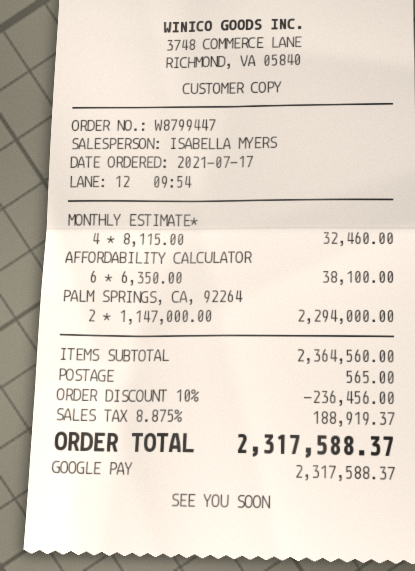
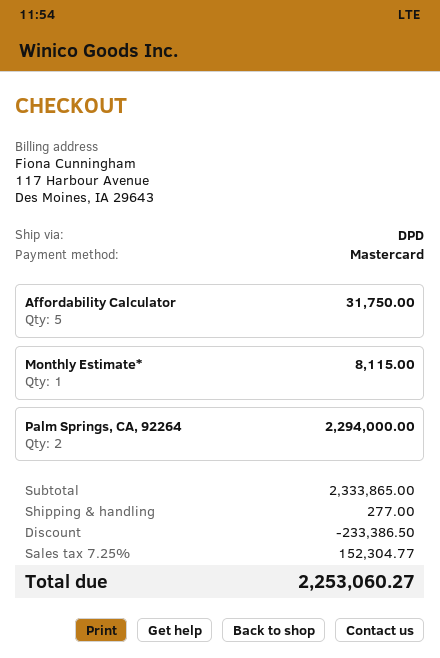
payment method: Google Pay -> Mastercard
MONTHLY ESTIMATE*: 4 for 32460.00 -> 1 for 8115.00
AFFORDABILITY CALCULATOR: 6 for 38100.00 -> 5 for 31750.00
subtotal: 2364560.00 -> 2333865.00
discount: 236456.00 -> 233386.50
shipping: 565.00 -> 277.00
tax: 8.875% = 188919.37 -> 7.25% = 152304.77
total: 2317588.37 -> 2253060.27

